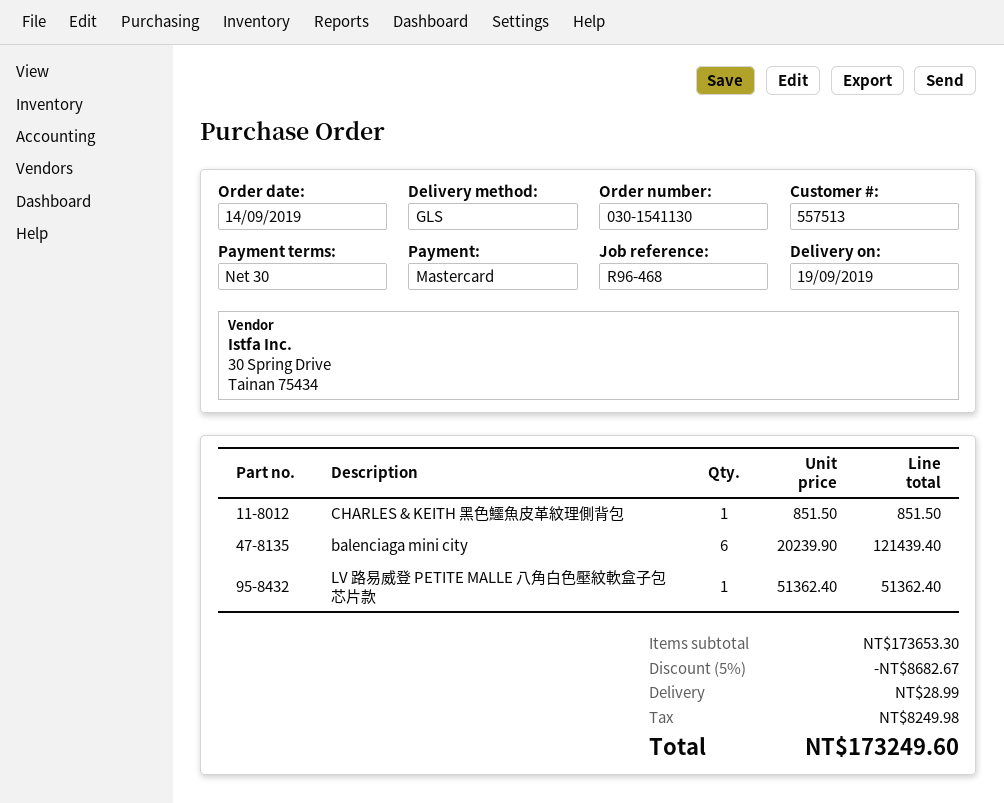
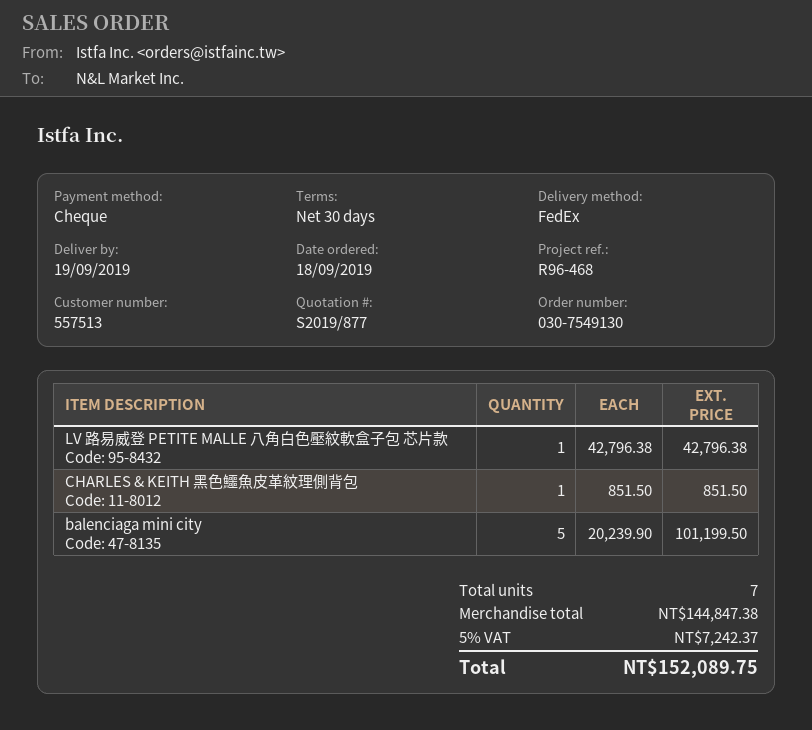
order number: 030-1541130 -> 030-7549130
order date: 2019-09-14 -> 2019-09-18
payment method: Mastercard -> cheque
shipping method: GLS -> FedEx
balenciaga mini city: 6 x 20239.90 = 121439.40 -> 5 x 20239.90 = 101199.50
LV 路易威登 PETITE MALLE 八角白色壓紋軟盒子包 芯片款: 1 x 51362.40 = 51362.40 -> 1 x 42796.38 = 42796.38
subtotal: 173653.30 -> 144847.38
discount: 5% = 8682.67 -> none
shipping: 28.99 -> none
tax: 8249.98 -> 7242.37
total: 173249.60 -> 152089.75

